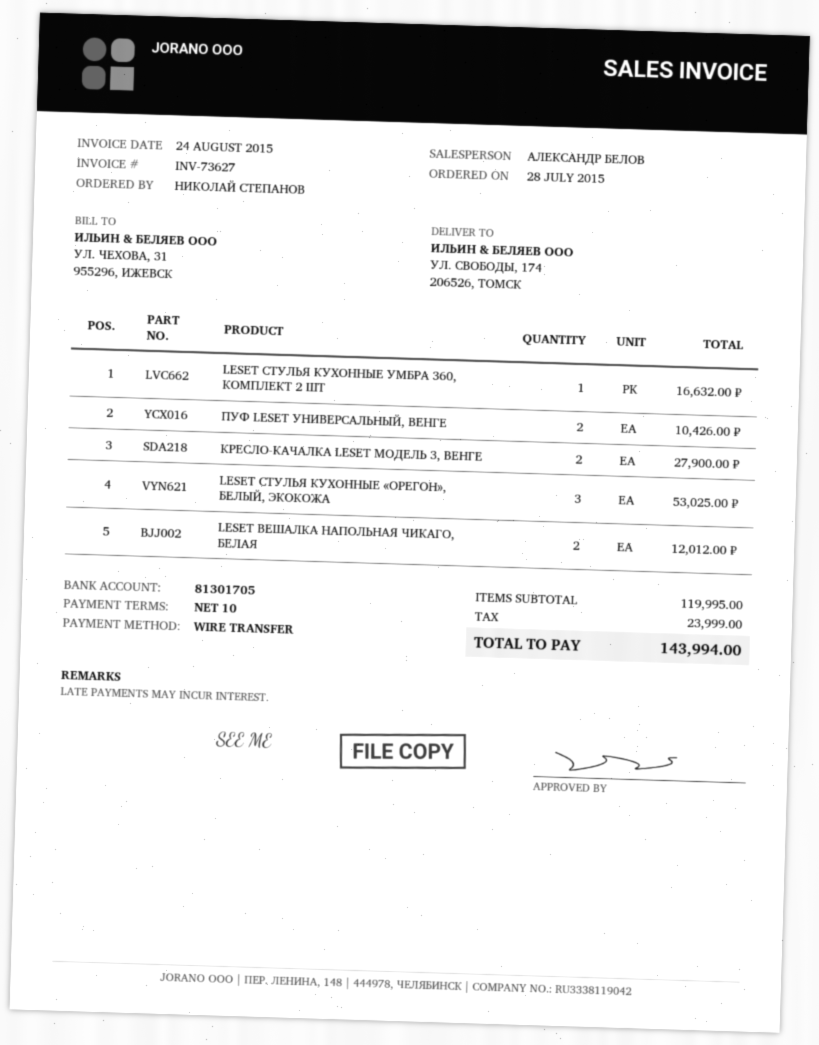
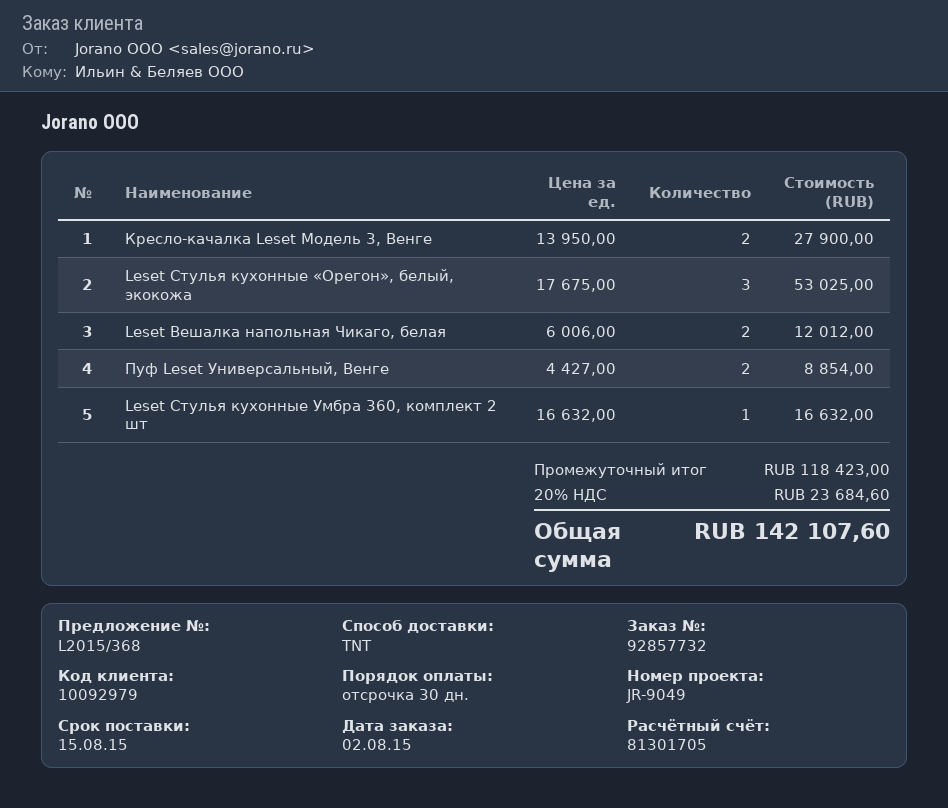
order date: 2015-07-28 -> 2015-08-02
payment terms: 10 days -> 30 days
ПУФ LESET УНИВЕРСАЛЬНЫЙ, ВЕНГЕ: 2 for 10426.00 -> 2 for 8854.00
subtotal: 119995.00 -> 118423.00
tax: 23999.00 -> 23684.60
total: 143994.00 -> 142107.60

